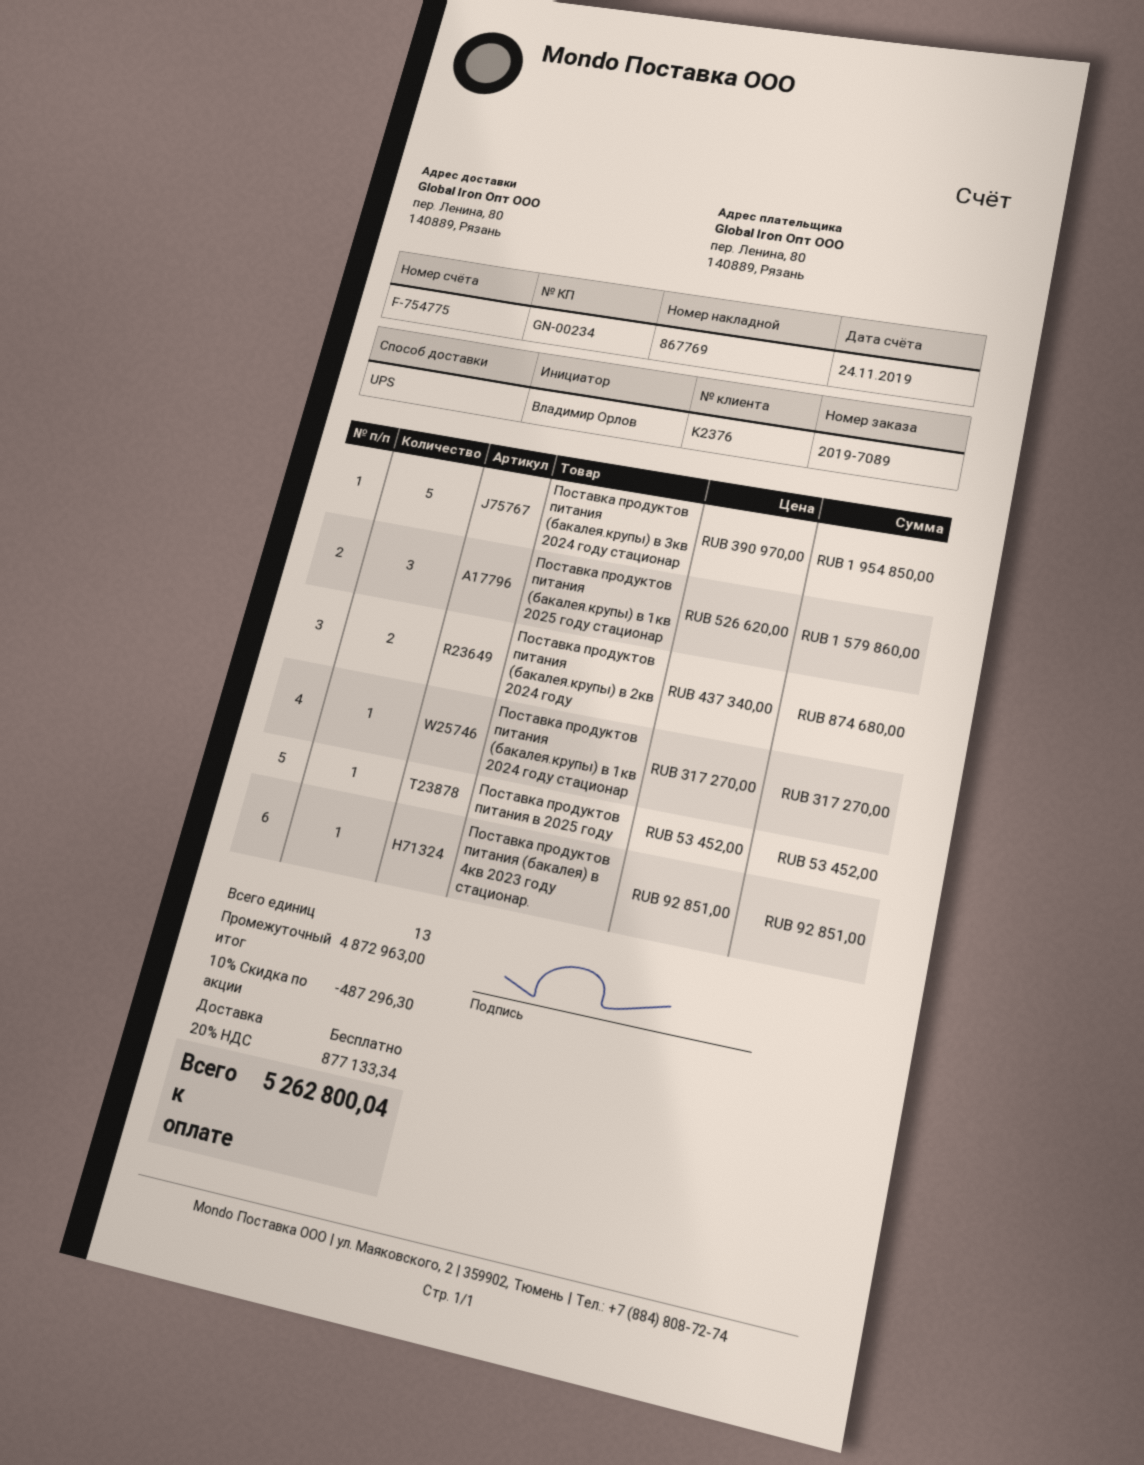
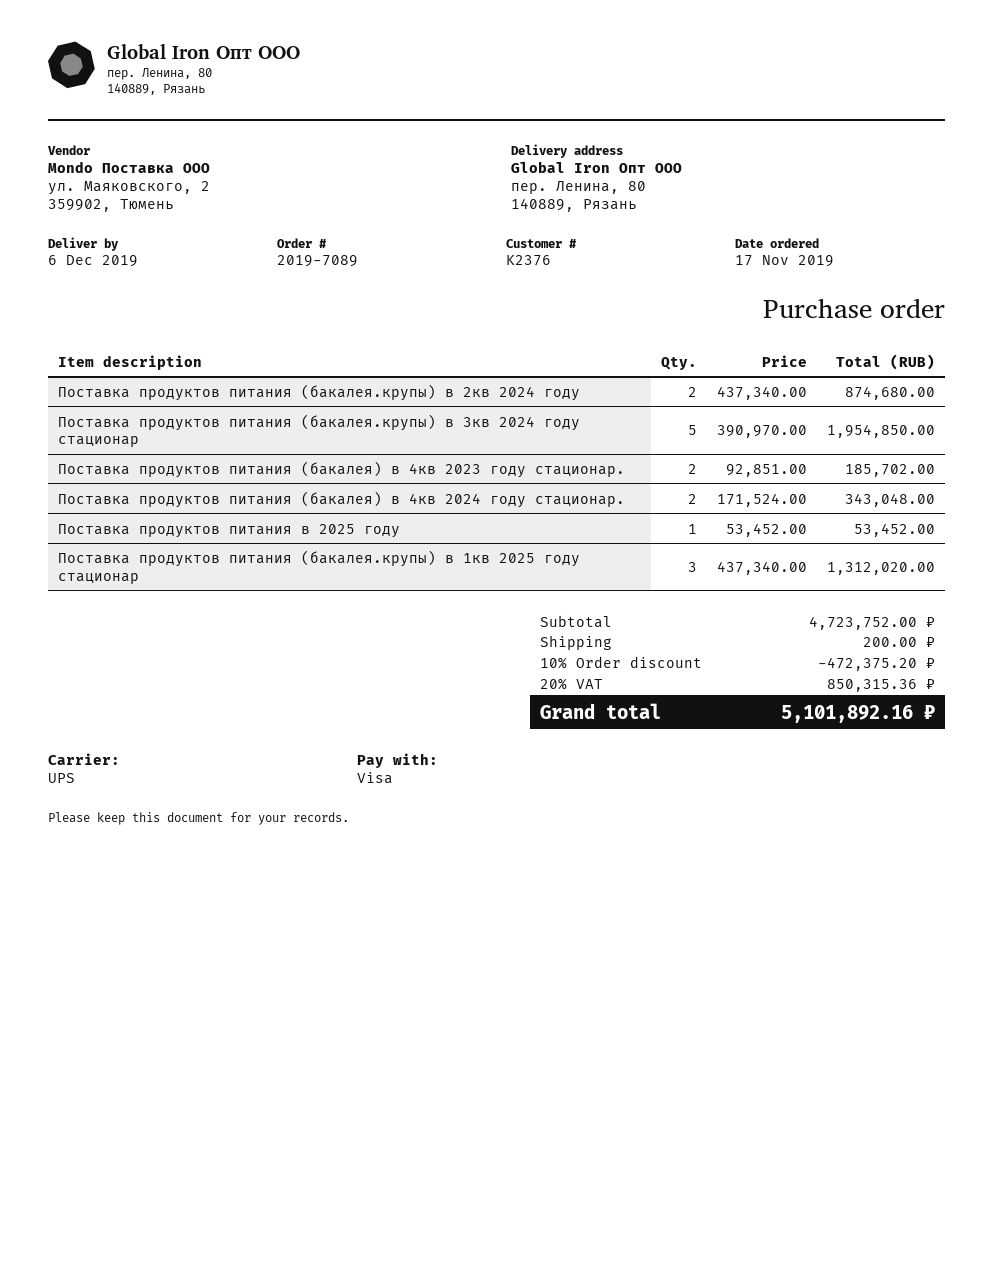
Поставка продуктов питания (бакалея.крупы) в 1кв 2025 году стационар: 3 x 526620.00 = 1579860.00 -> 3 x 437340.00 = 1312020.00
Поставка продуктов питания (бакалея.крупы) в 1кв 2024 году стационар: 1 x 317270.00 = 317270.00 -> none
Поставка продуктов питания (бакалея) в 4кв 2023 году стационар.: 1 x 92851.00 = 92851.00 -> 2 x 92851.00 = 185702.00
Поставка продуктов питания (бакалея) в 4кв 2024 году стационар.: none -> 2 x 171524.00 = 343048.00
subtotal: 4872963.00 -> 4723752.00
discount: 10% = 487296.30 -> 10% = 472375.20
shipping: 0.00 -> 200.00
tax: 20% = 877133.34 -> 20% = 850315.36
total: 5262800.04 -> 5101892.16

